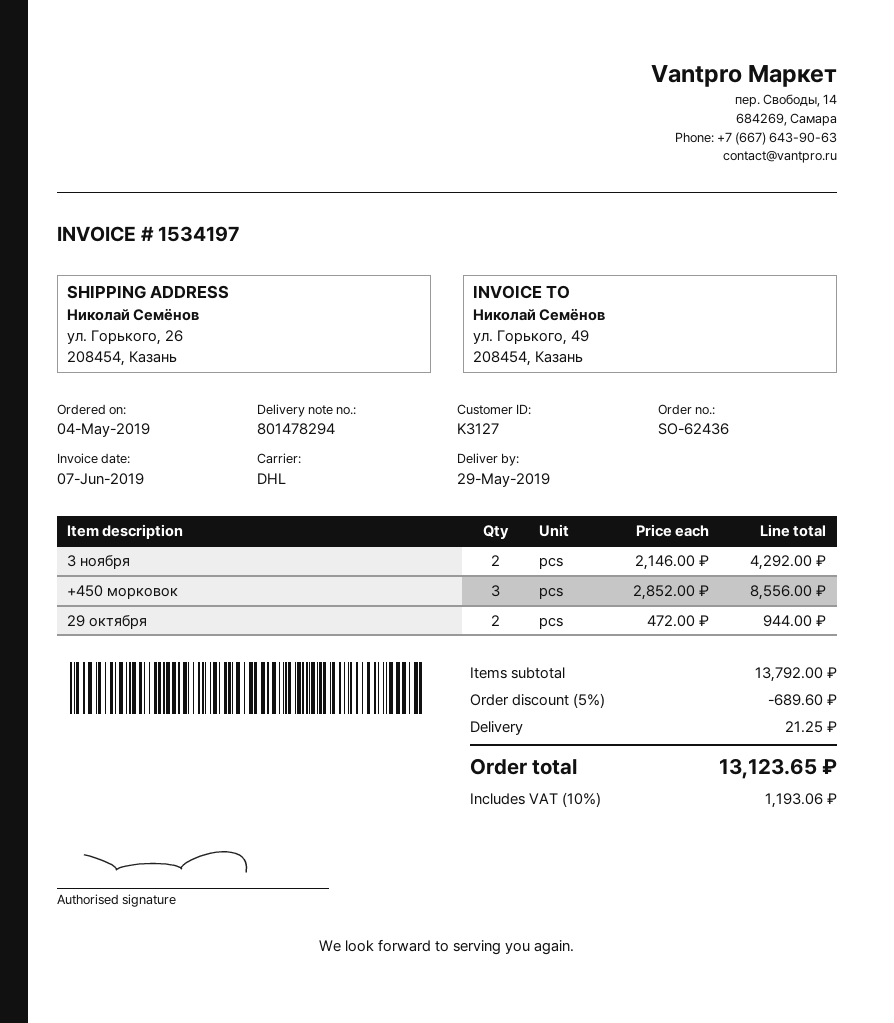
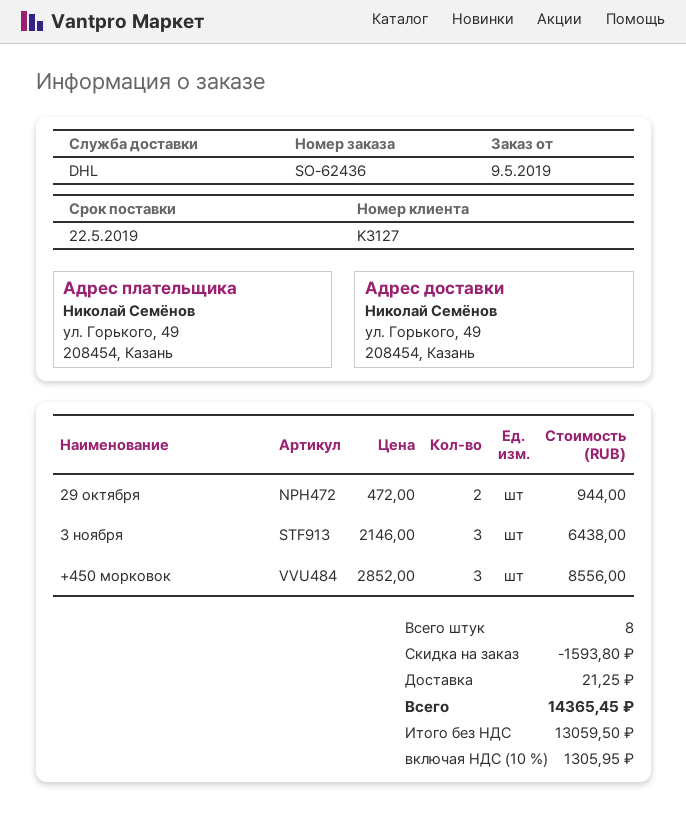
order date: 2019-05-04 -> 2019-05-09
delivery date: 2019-05-29 -> 2019-05-22
ship to: ул. Горького, 26, 208454, Казань -> ул. Горького, 49, 208454, Казань
3 ноября: 2 x 2146.00 = 4292.00 -> 3 x 2146.00 = 6438.00
discount: 689.60 -> 1593.80
tax: 10% = 1193.06 -> 10% = 1305.95
total: 13123.65 -> 14365.45

